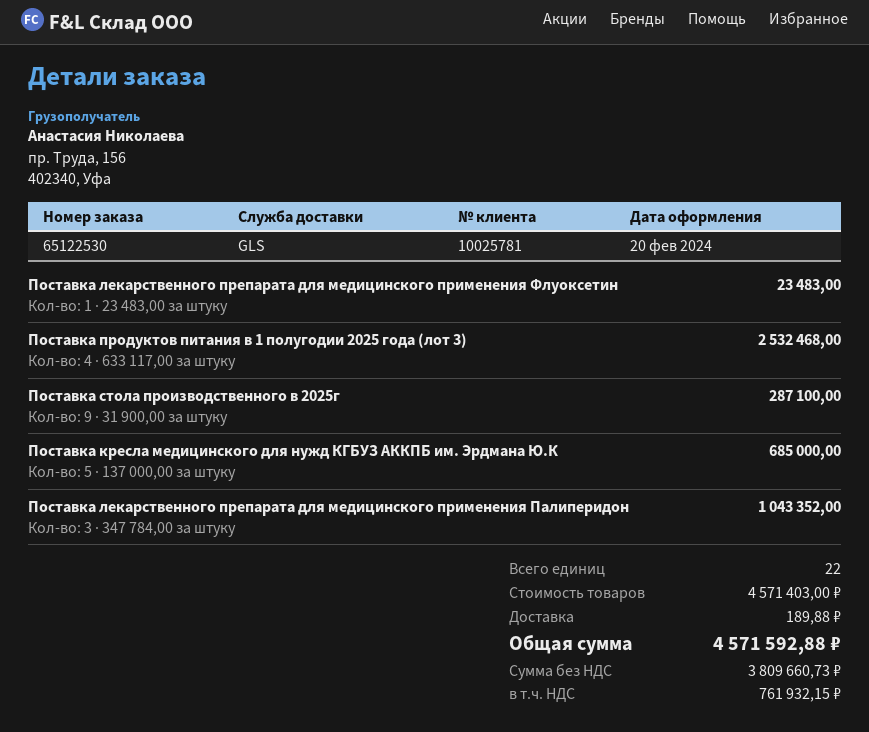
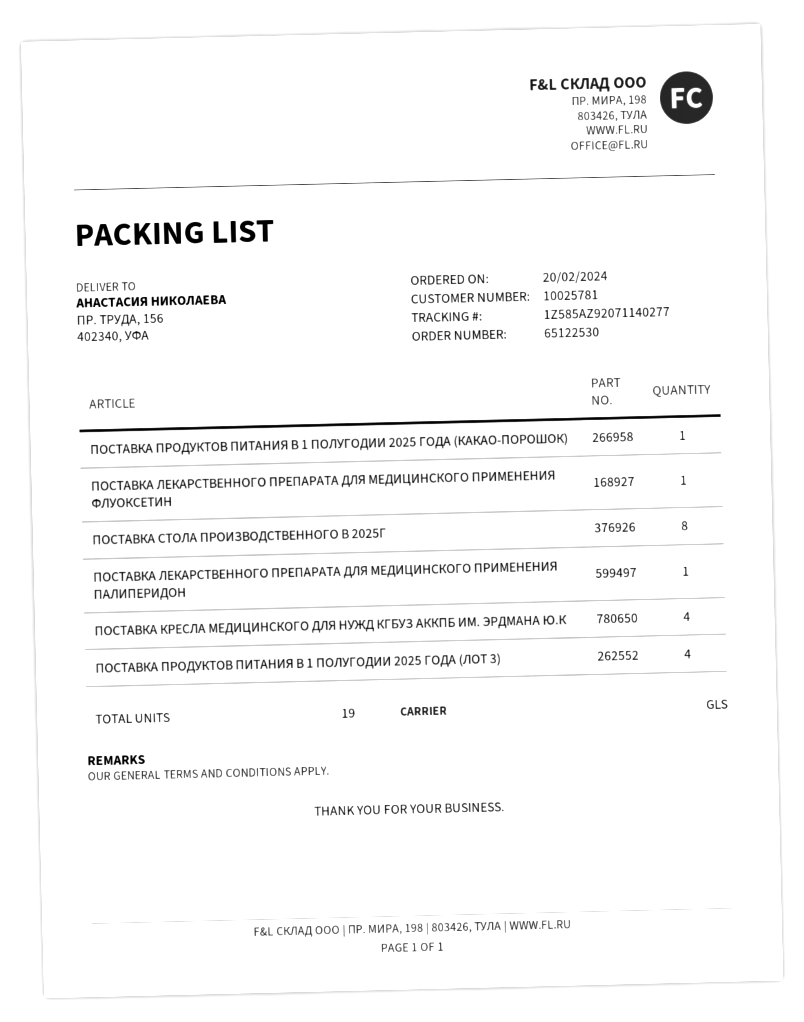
Поставка стола производственного в 2025г: 9 -> 8
Поставка кресла медицинского для нужд КГБУЗ АККПБ им. Эрдмана Ю.К: 5 -> 4
Поставка лекарственного препарата для медицинского применения Палиперидон: 3 -> 1
ПОСТАВКА ПРОДУКТОВ ПИТАНИЯ В 1 ПОЛУГОДИИ 2025 ГОДА (КАКАО-ПОРОШОК): none -> 1
total quantity: 22 -> 19

